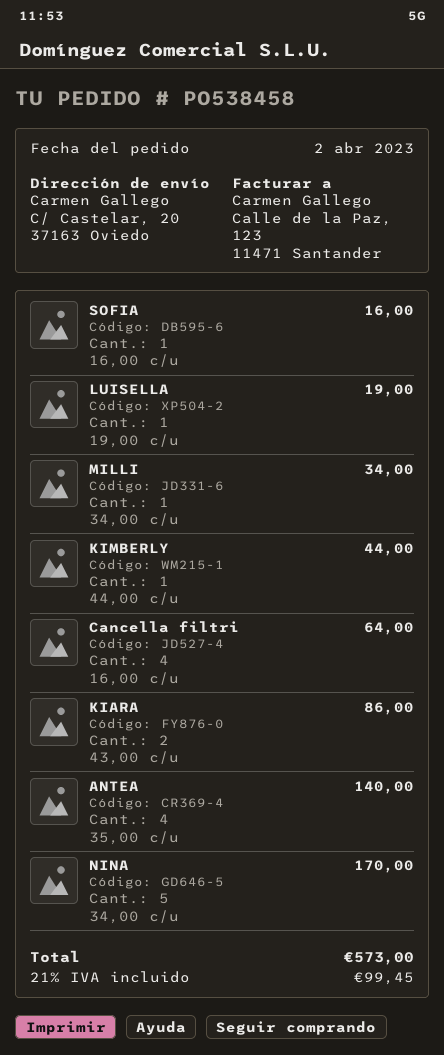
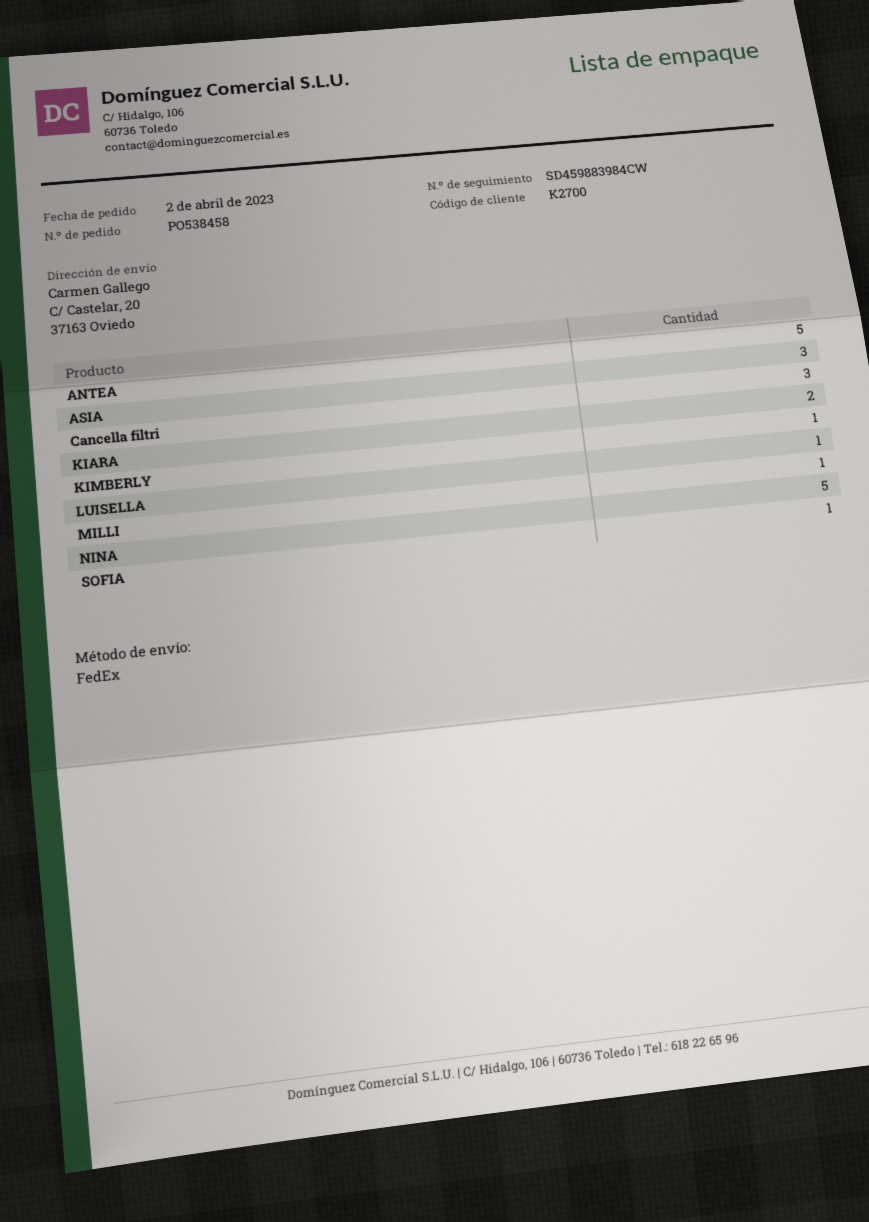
Cancella filtri: 4 -> 3
ANTEA: 4 -> 5
ASIA: none -> 3

